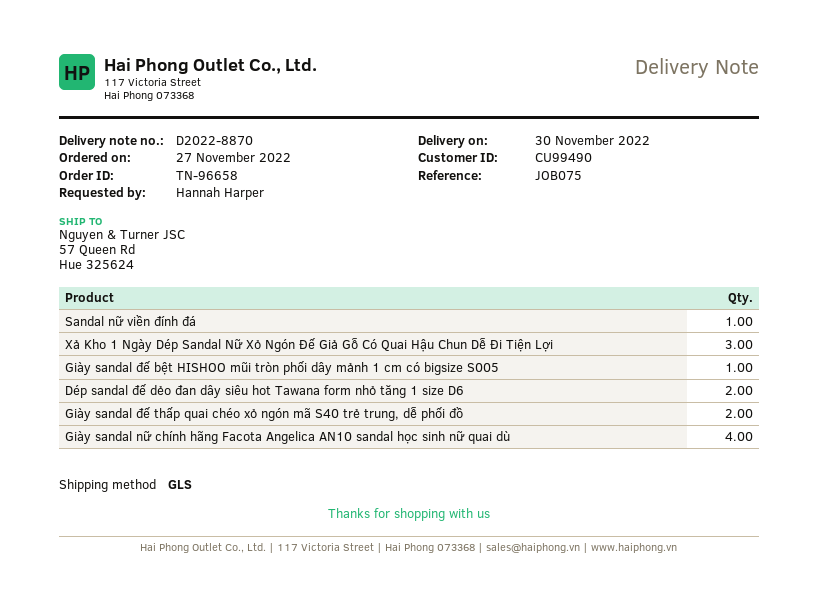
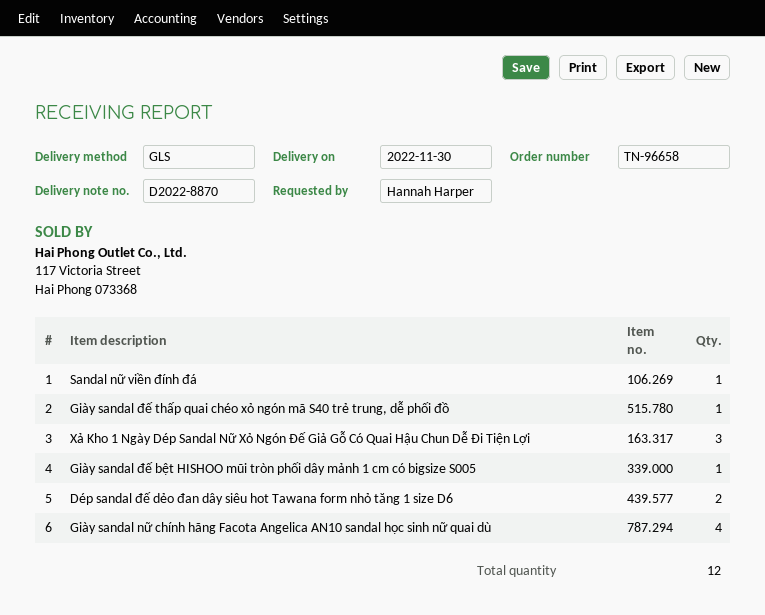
Giày sandal đế thấp quai chéo xỏ ngón mã S40 trẻ trung, dễ phối đồ: 2 -> 1

